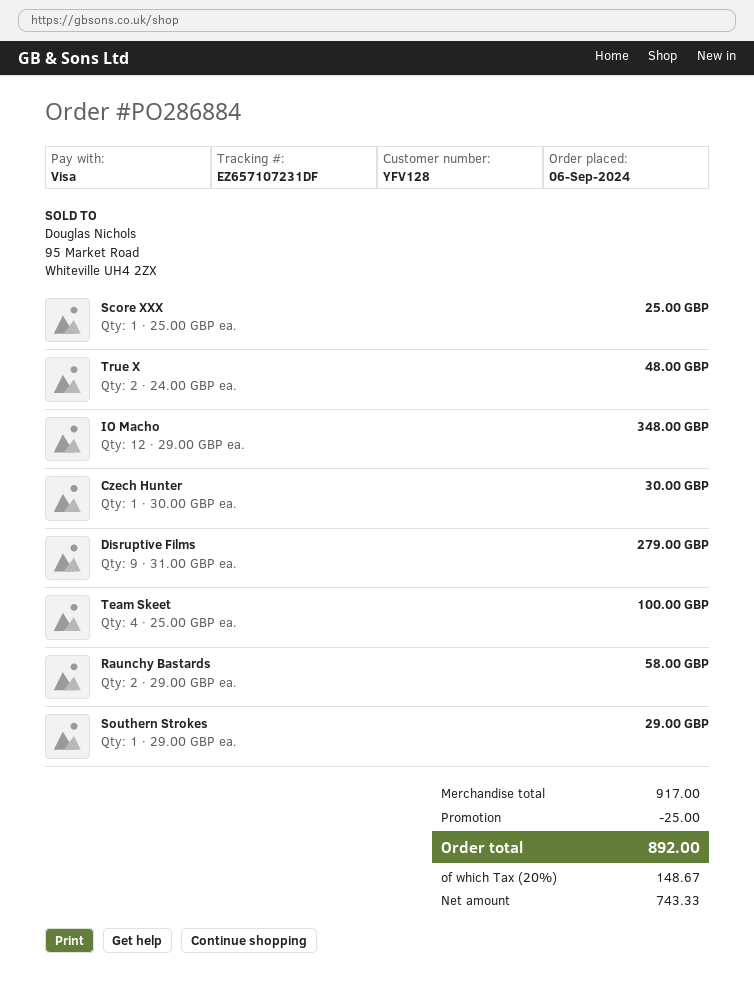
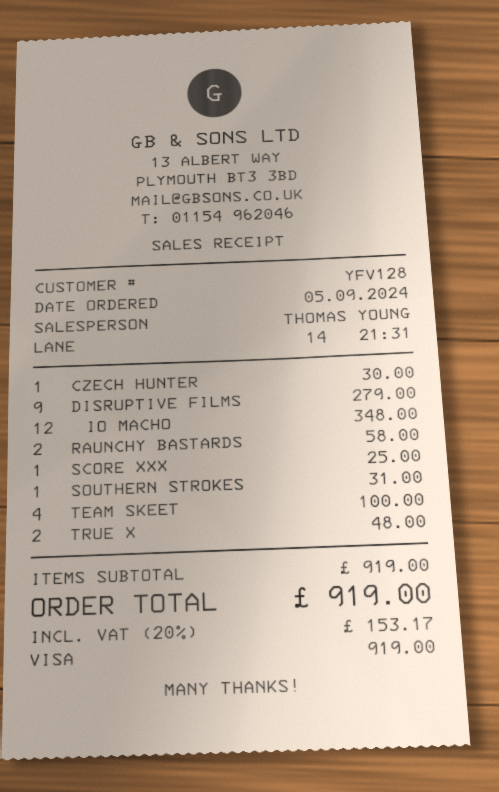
order date: 2024-09-06 -> 2024-09-05
Southern Strokes: 1 for 29.00 -> 1 for 31.00
subtotal: 917.00 -> 919.00
discount: 25.00 -> none
tax: 20% = 148.67 -> 20% = 153.17
total: 892.00 -> 919.00

